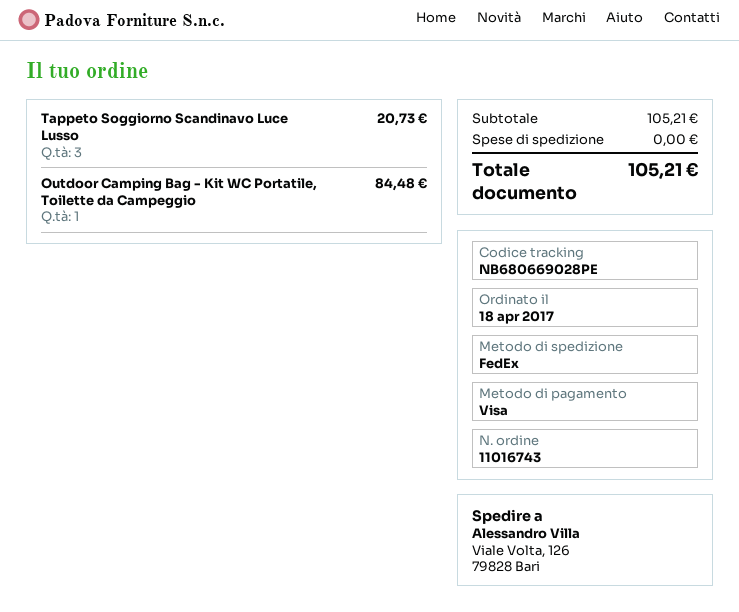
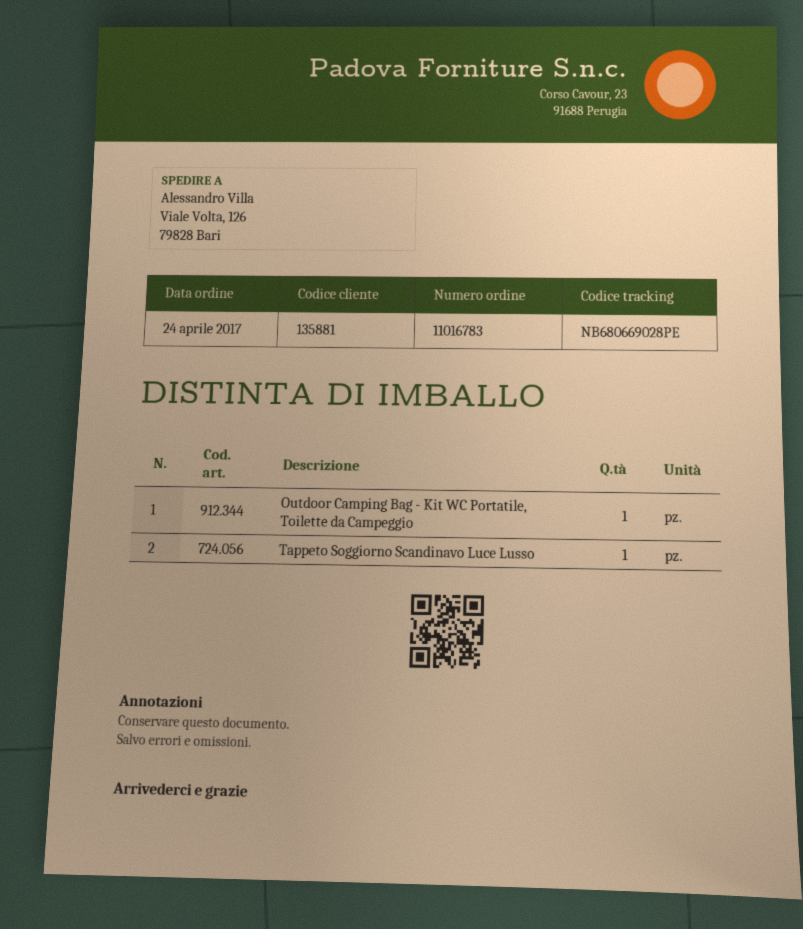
order number: 11016743 -> 11016783
order date: 2017-04-18 -> 2017-04-24
Tappeto Soggiorno Scandinavo Luce Lusso: 3 -> 1

